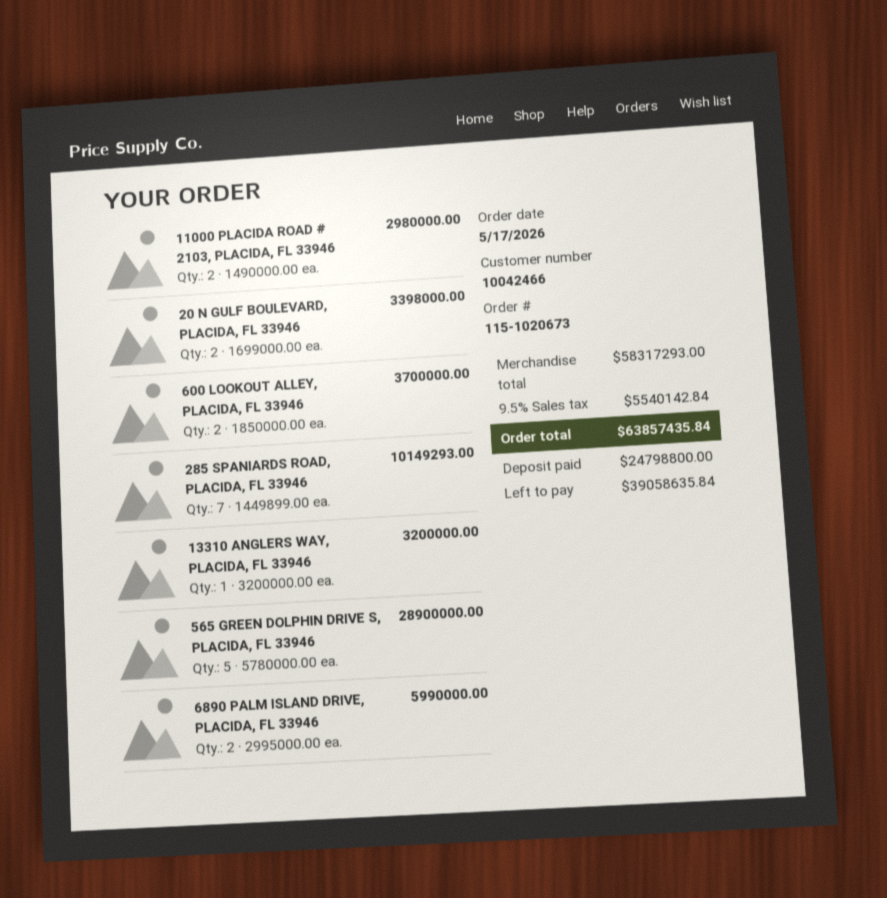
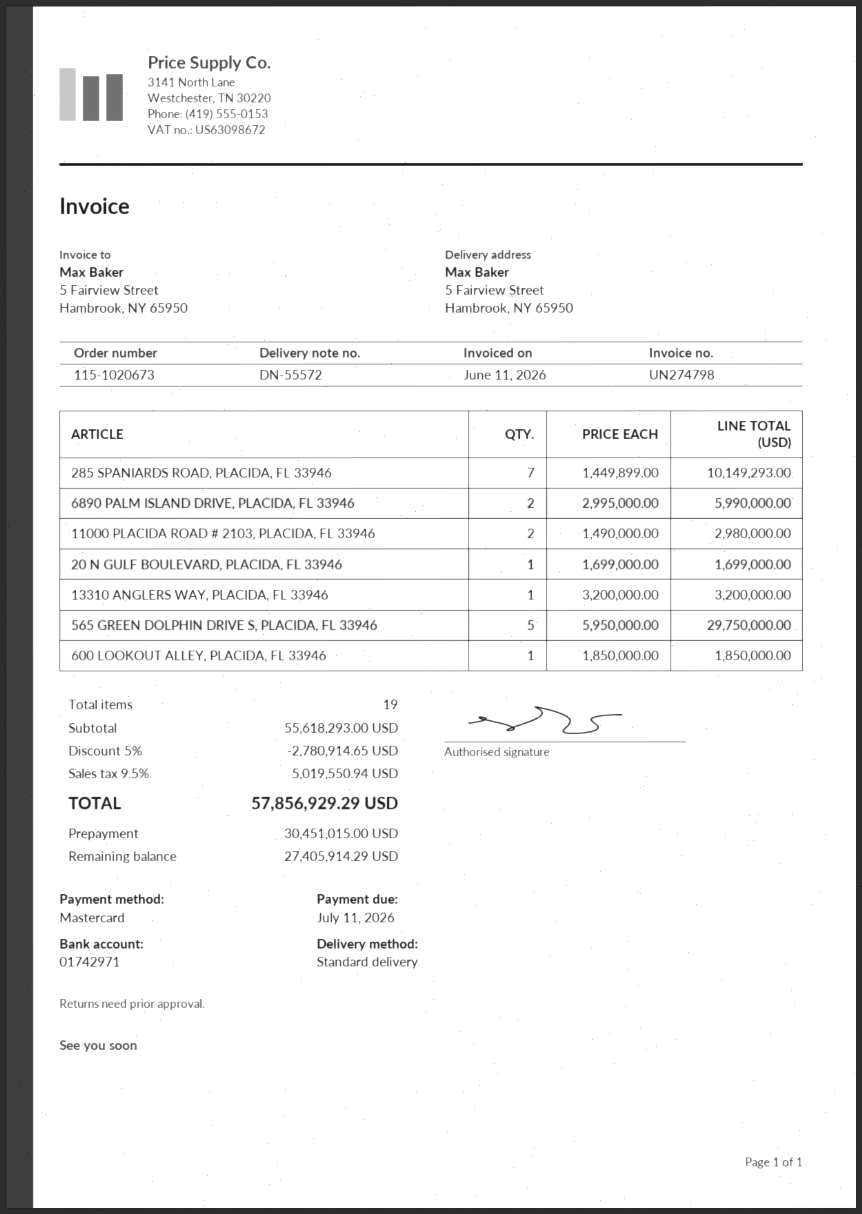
20 N GULF BOULEVARD, PLACIDA, FL 33946: 2 x 1699000.00 = 3398000.00 -> 1 x 1699000.00 = 1699000.00
600 LOOKOUT ALLEY, PLACIDA, FL 33946: 2 x 1850000.00 = 3700000.00 -> 1 x 1850000.00 = 1850000.00
565 GREEN DOLPHIN DRIVE S, PLACIDA, FL 33946: 5 x 5780000.00 = 28900000.00 -> 5 x 5950000.00 = 29750000.00
subtotal: 58317293.00 -> 55618293.00
discount: none -> 5% = 2780914.65
tax: 9.5% = 5540142.84 -> 9.5% = 5019550.94
total: 63857435.84 -> 57856929.29
deposit: 24798800.00 -> 30451015.00
balance: 39058635.84 -> 27405914.29

